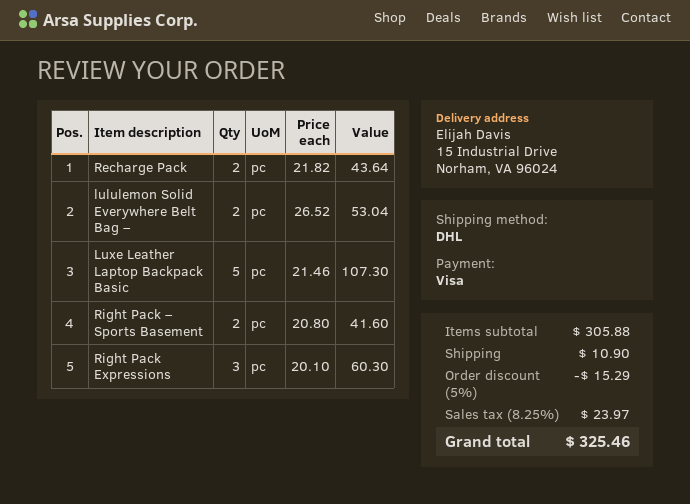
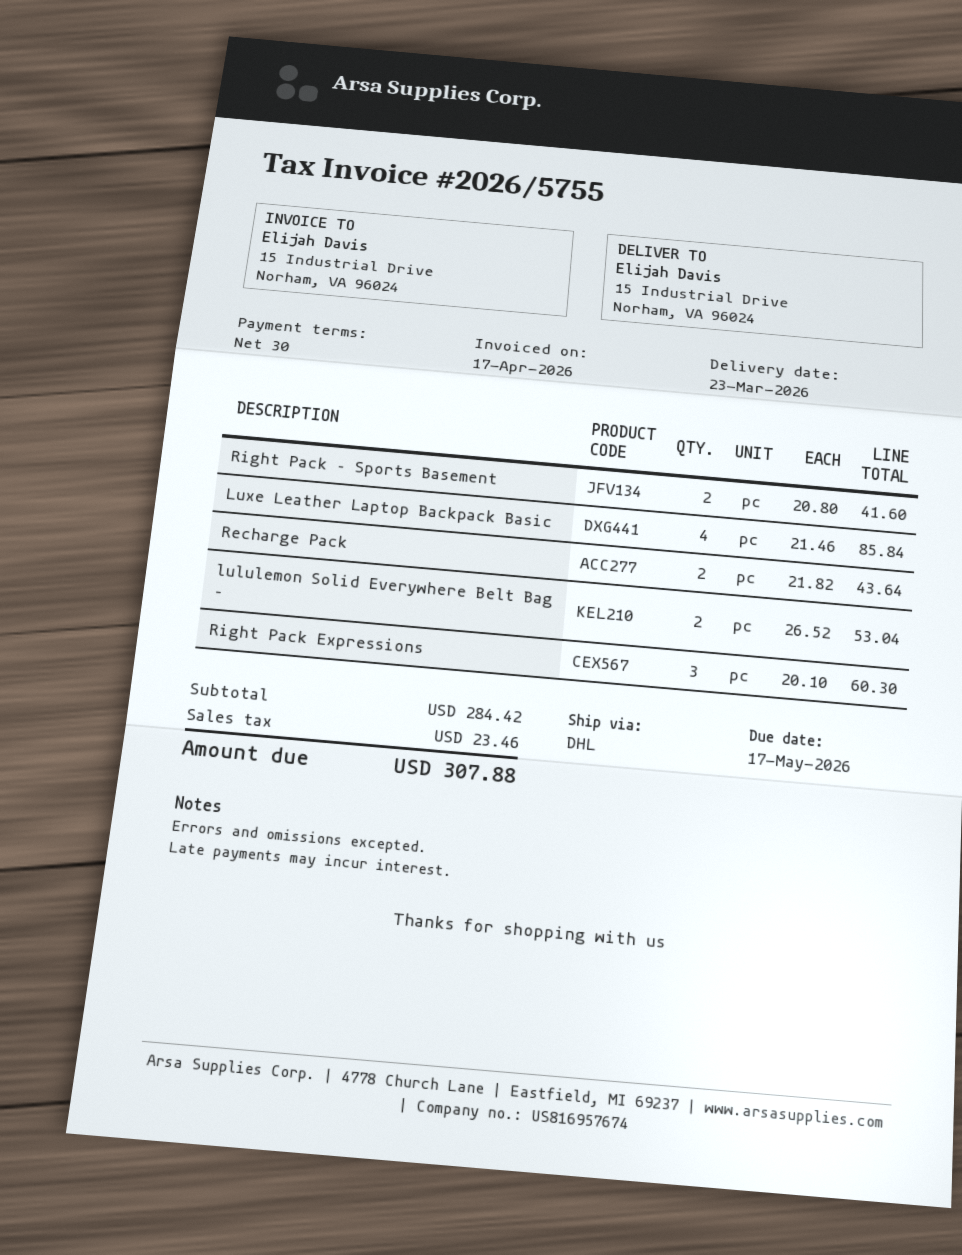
Luxe Leather Laptop Backpack Basic: 5 x 21.46 = 107.30 -> 4 x 21.46 = 85.84
subtotal: 305.88 -> 284.42
discount: 5% = 15.29 -> none
shipping: 10.90 -> none
tax: 23.97 -> 23.46
total: 325.46 -> 307.88

